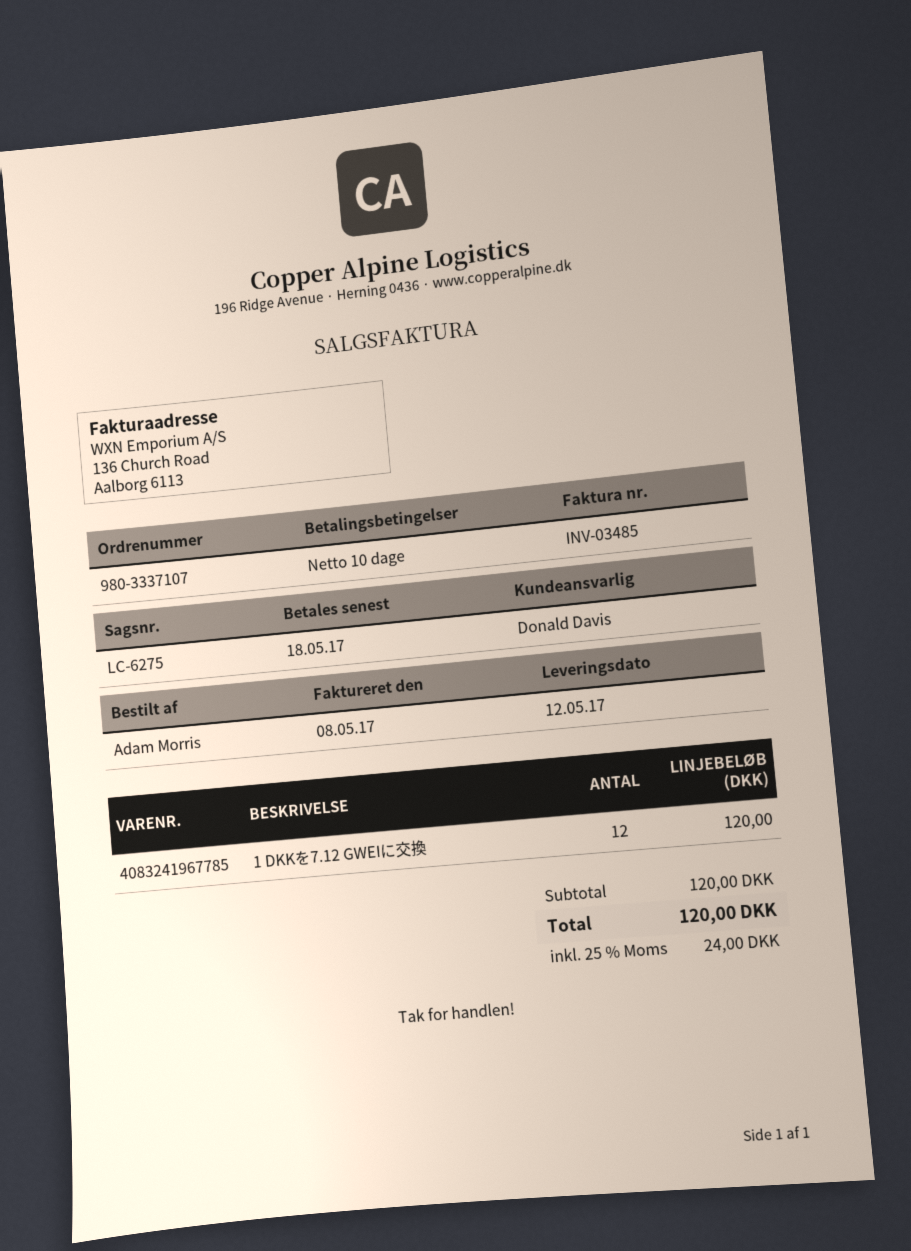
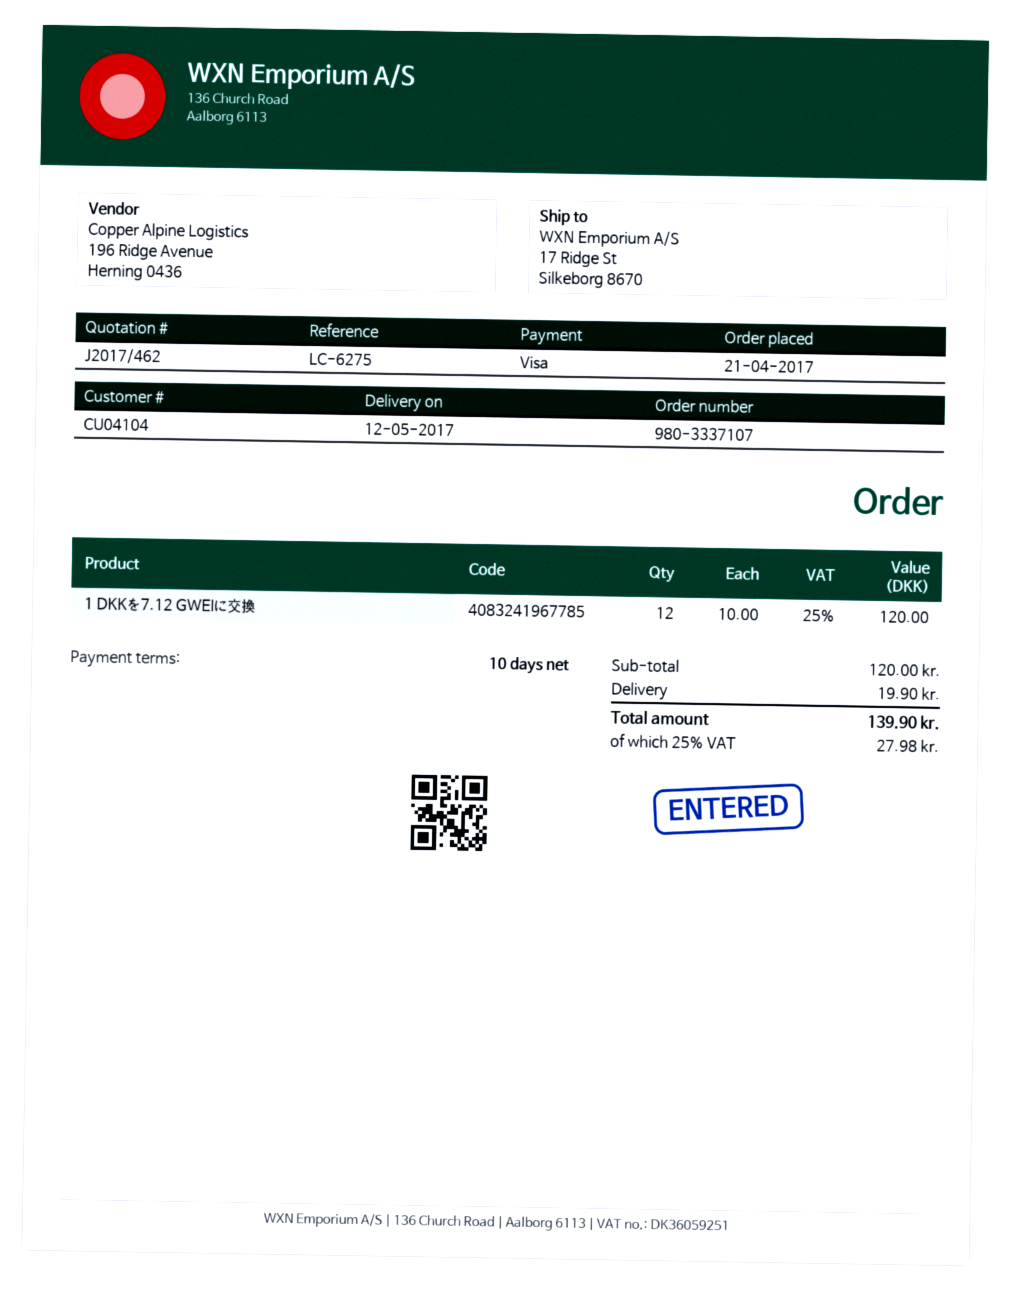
shipping: none -> 19.90
tax: 25% = 24.00 -> 25% = 27.98
total: 120.00 -> 139.90

